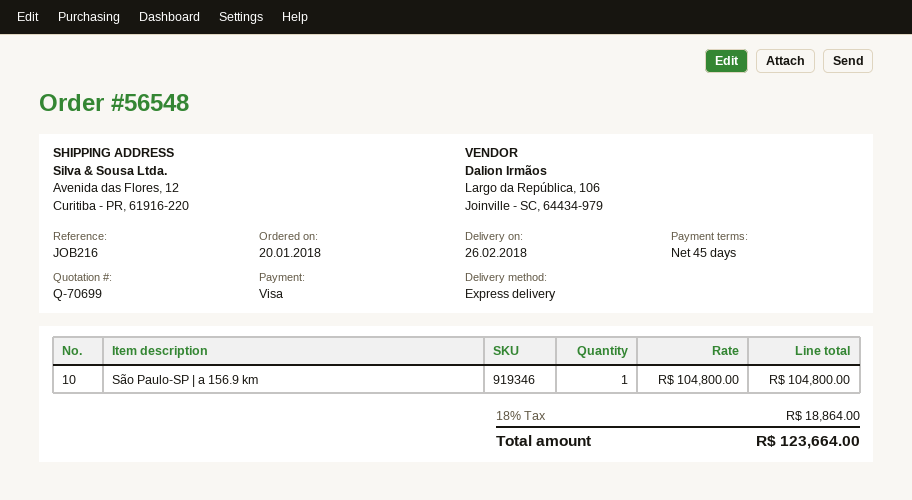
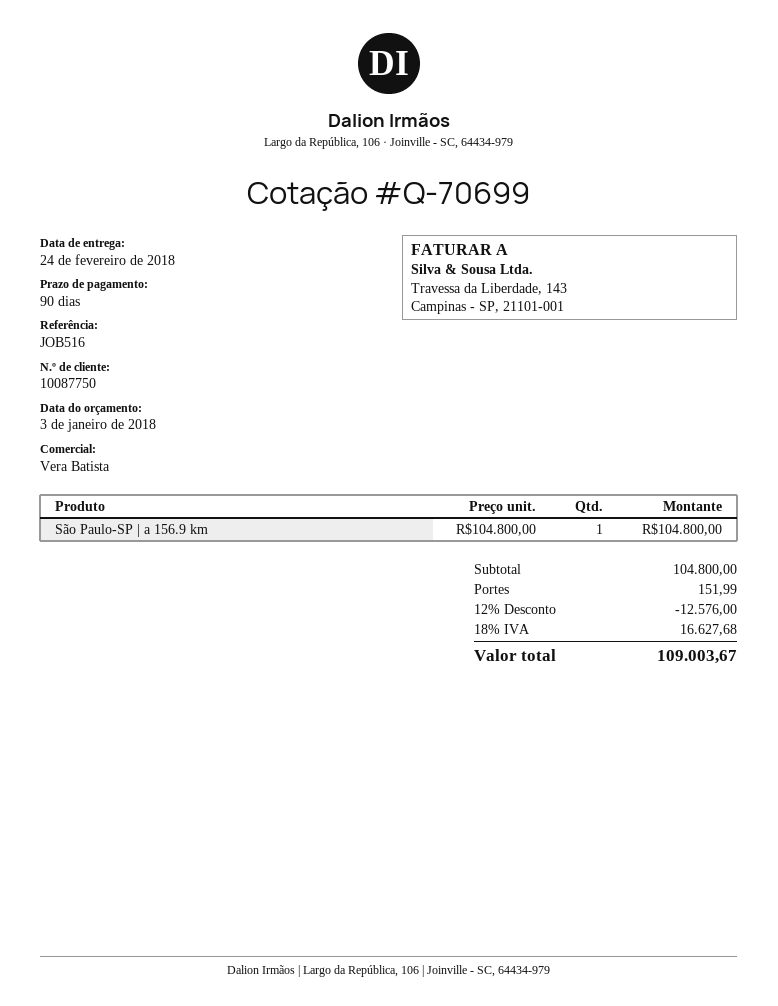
delivery date: 2018-02-26 -> 2018-02-24
payment terms: 45 days -> 90 days
reference: JOB216 -> JOB516
discount: none -> 12% = 12576.00
shipping: none -> 151.99
tax: 18% = 18864.00 -> 18% = 16627.68
total: 123664.00 -> 109003.67

